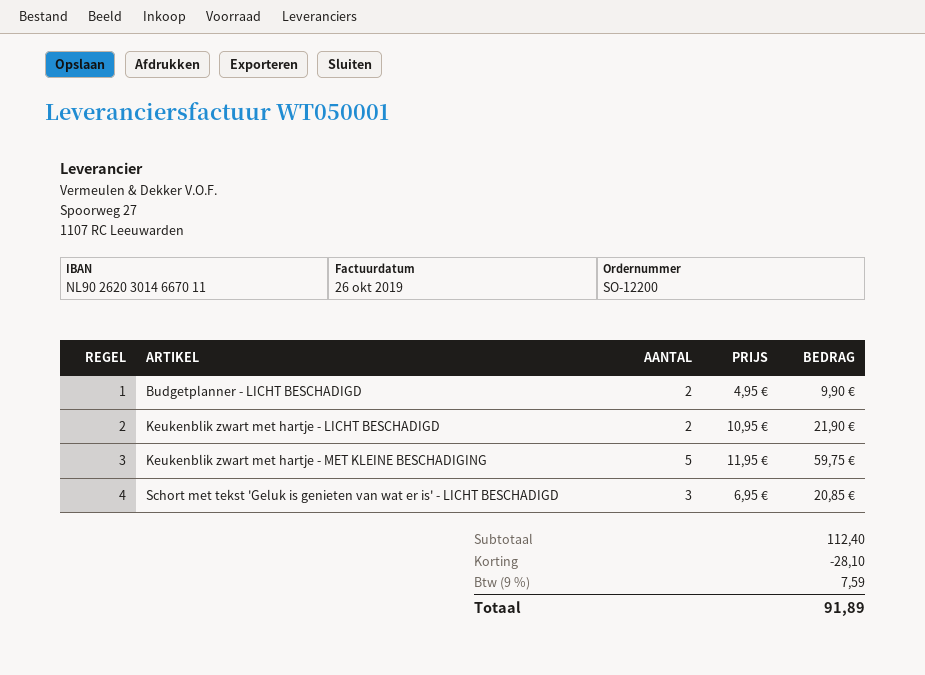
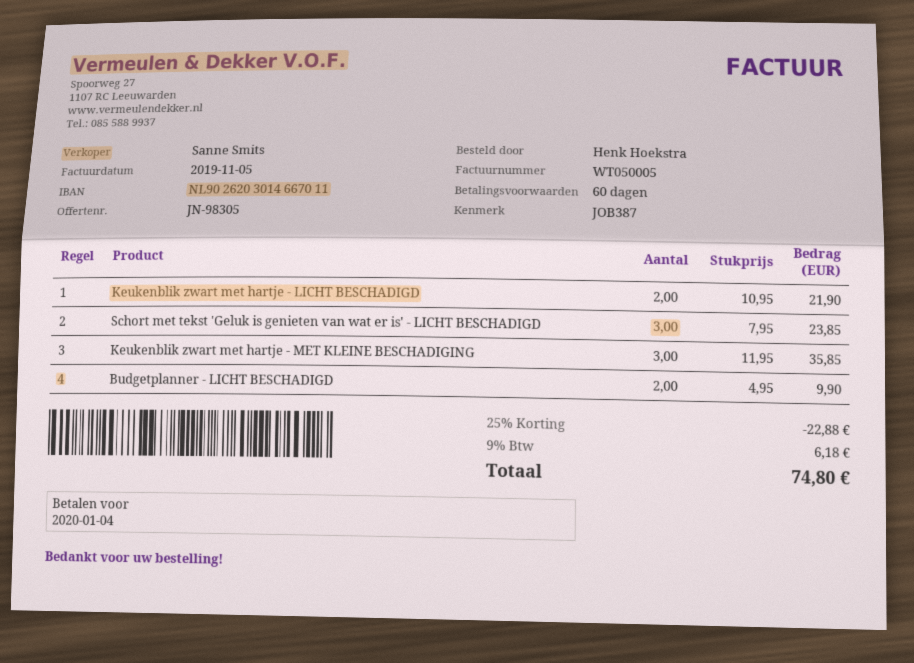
invoice number: WT050001 -> WT050005
invoice date: 2019-10-26 -> 2019-11-05
Keukenblik zwart met hartje - MET KLEINE BESCHADIGING: 5 x 11.95 = 59.75 -> 3 x 11.95 = 35.85
Schort met tekst 'Geluk is genieten van wat er is' - LICHT BESCHADIGD: 3 x 6.95 = 20.85 -> 3 x 7.95 = 23.85
discount: 28.10 -> 22.88
tax: 9% = 7.59 -> 9% = 6.18
total: 91.89 -> 74.80

